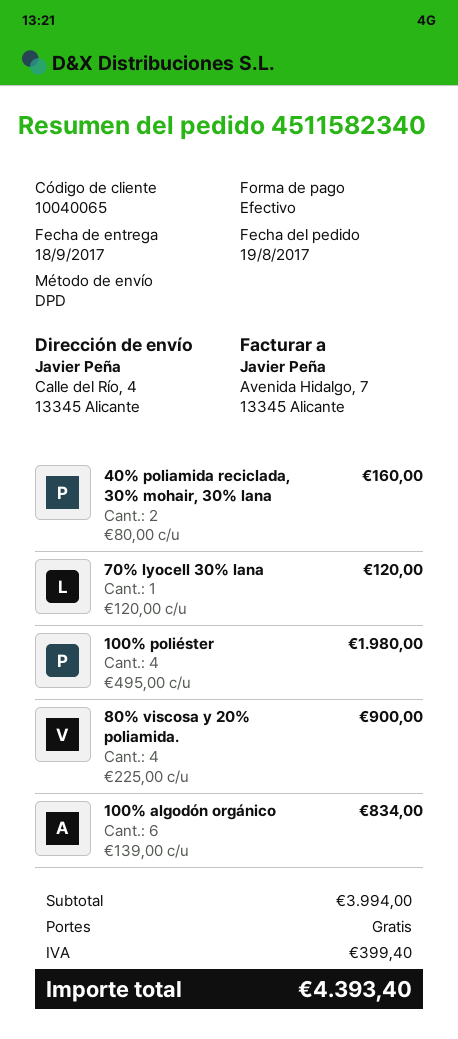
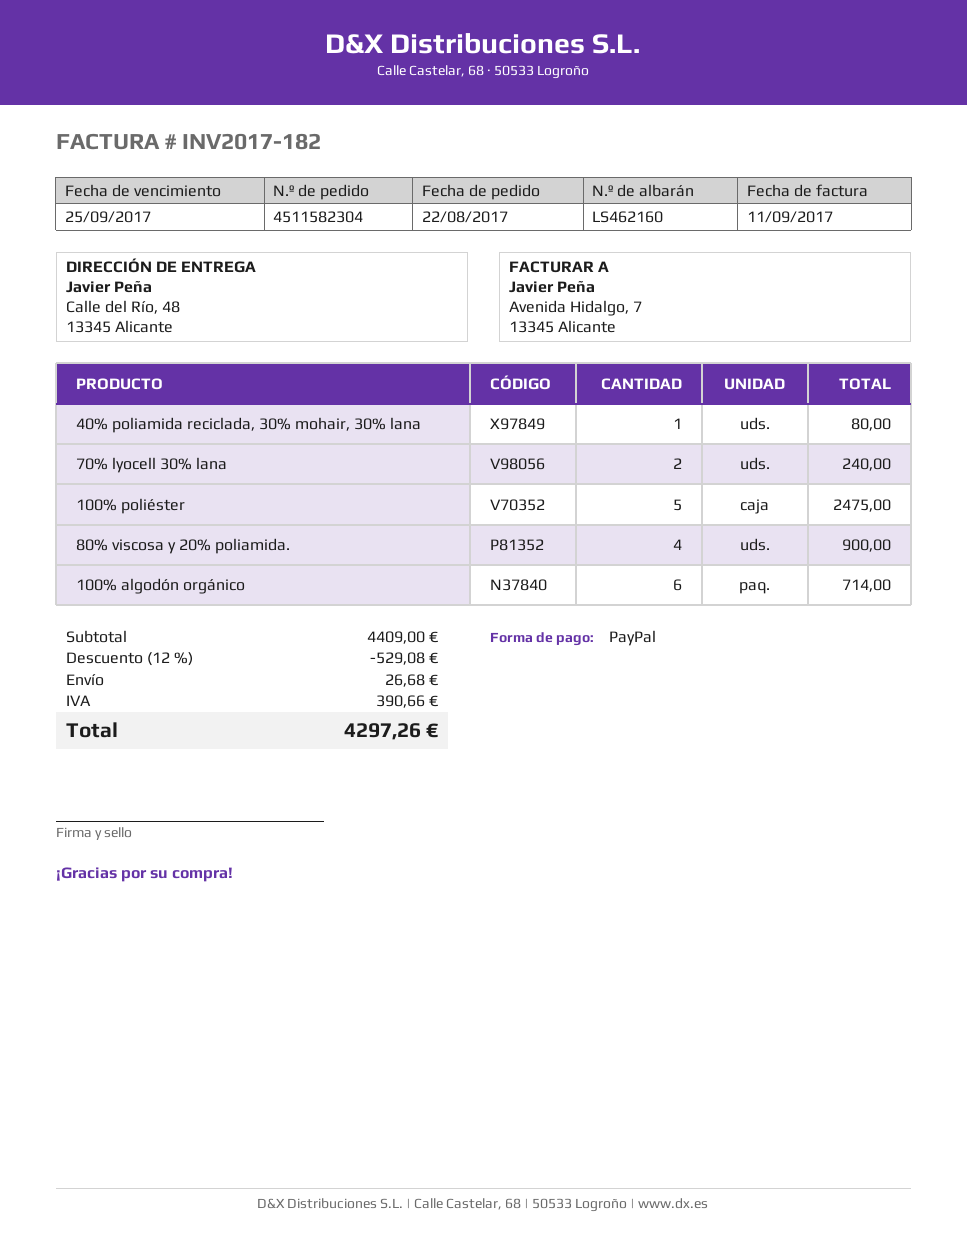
order number: 4511582340 -> 4511582304
order date: 2017-08-19 -> 2017-08-22
payment method: cash -> PayPal
ship to: Calle del Río, 4, 13345 Alicante -> Calle del Río, 48, 13345 Alicante
40% poliamida reciclada, 30% mohair, 30% lana: 2 for 160.00 -> 1 for 80.00
70% lyocell 30% lana: 1 for 120.00 -> 2 for 240.00
100% poliéster: 4 for 1980.00 -> 5 for 2475.00
100% algodón orgánico: 6 for 834.00 -> 6 for 714.00
subtotal: 3994.00 -> 4409.00
discount: none -> 12% = 529.08
shipping: 0.00 -> 26.68
tax: 399.40 -> 390.66
total: 4393.40 -> 4297.26

